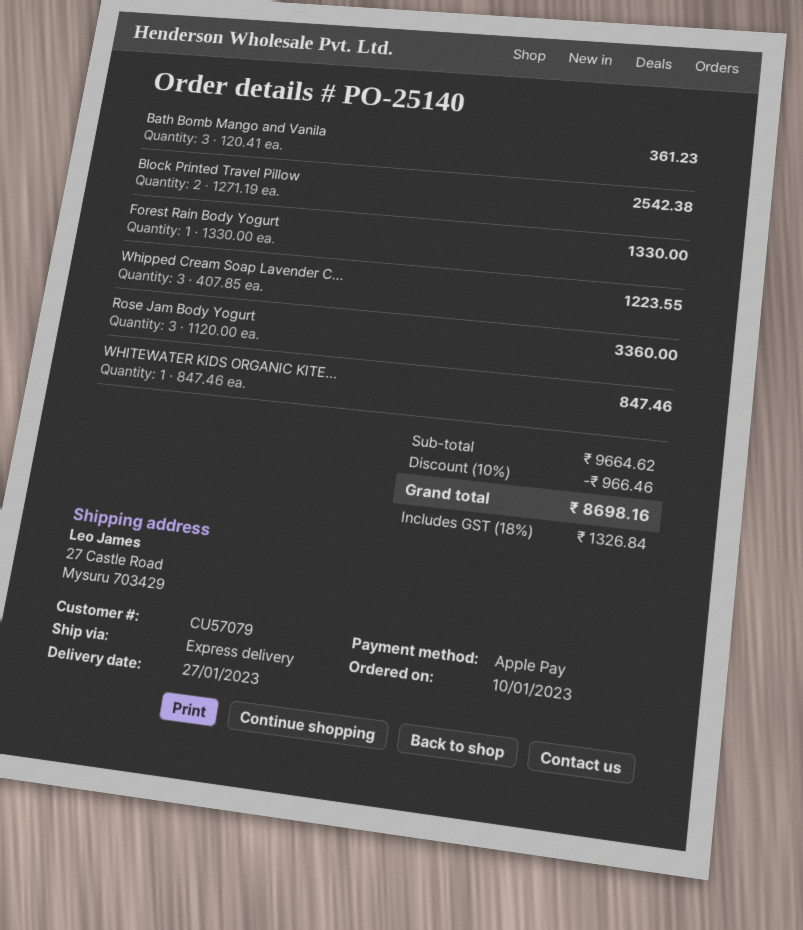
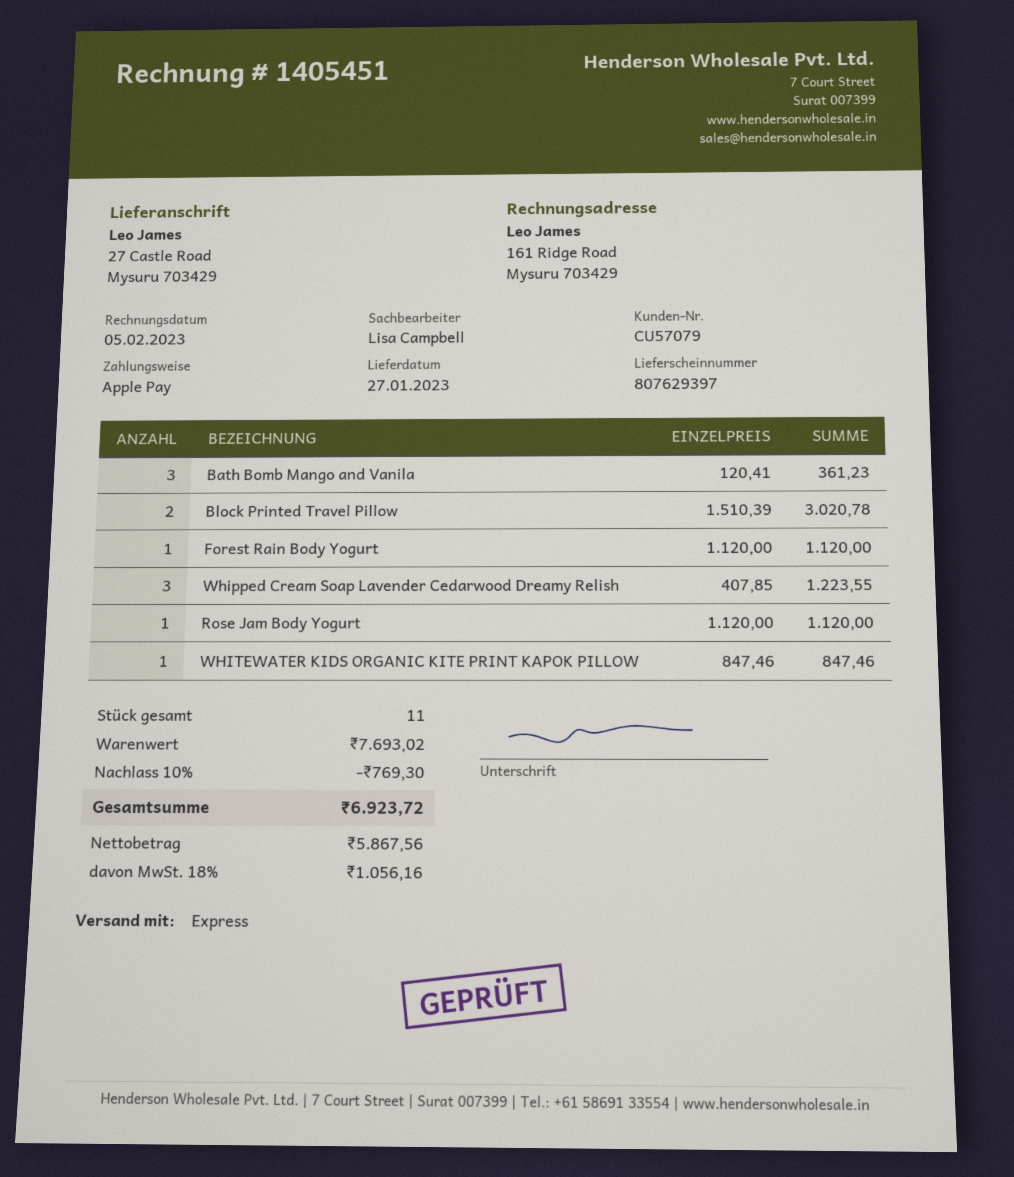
Block Printed Travel Pillow: 2 x 1271.19 = 2542.38 -> 2 x 1510.39 = 3020.78
Forest Rain Body Yogurt: 1 x 1330.00 = 1330.00 -> 1 x 1120.00 = 1120.00
Rose Jam Body Yogurt: 3 x 1120.00 = 3360.00 -> 1 x 1120.00 = 1120.00
subtotal: 9664.62 -> 7693.02
discount: 10% = 966.46 -> 10% = 769.30
tax: 18% = 1326.84 -> 18% = 1056.16
total: 8698.16 -> 6923.72

